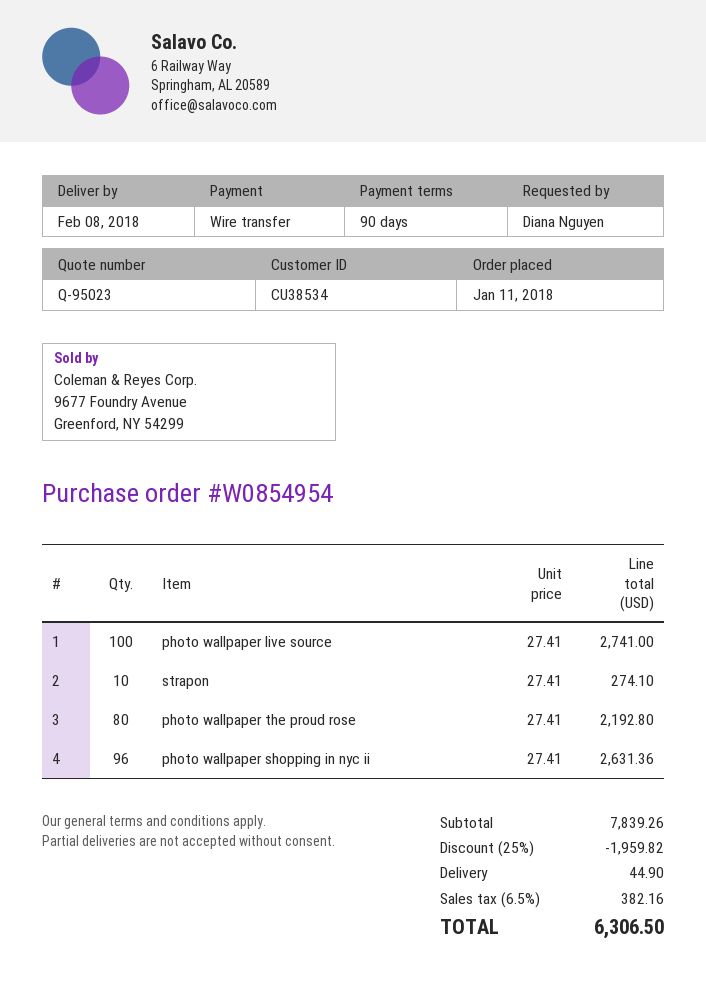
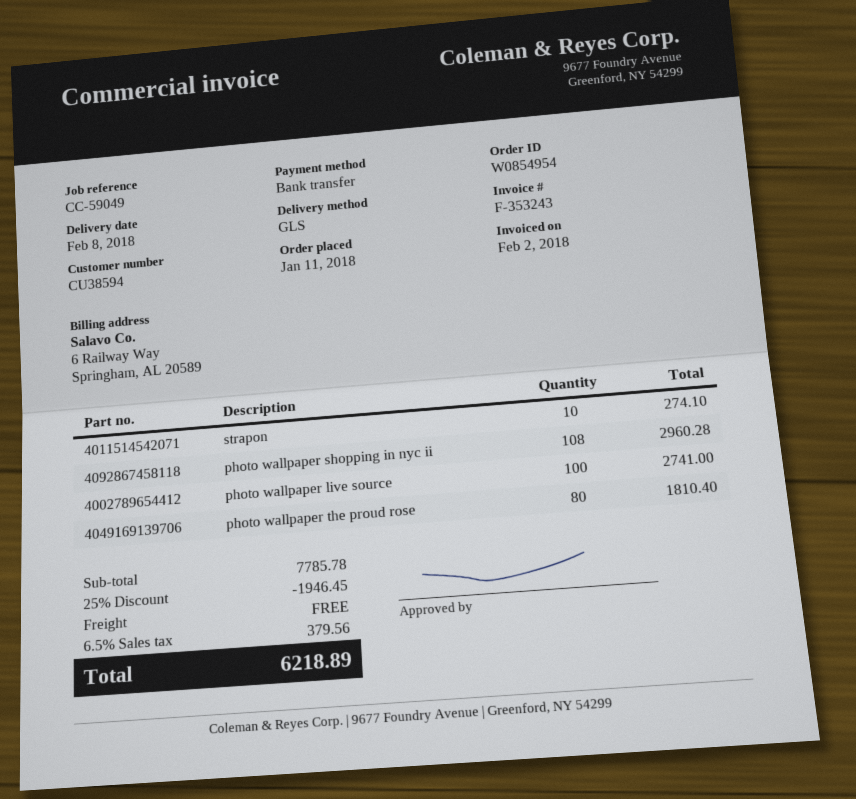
customer number: CU38534 -> CU38594
photo wallpaper the proud rose: 80 for 2192.80 -> 80 for 1810.40
photo wallpaper shopping in nyc ii: 96 for 2631.36 -> 108 for 2960.28
subtotal: 7839.26 -> 7785.78
discount: 25% = 1959.82 -> 25% = 1946.45
shipping: 44.90 -> 0.00
tax: 6.5% = 382.16 -> 6.5% = 379.56
total: 6306.50 -> 6218.89

